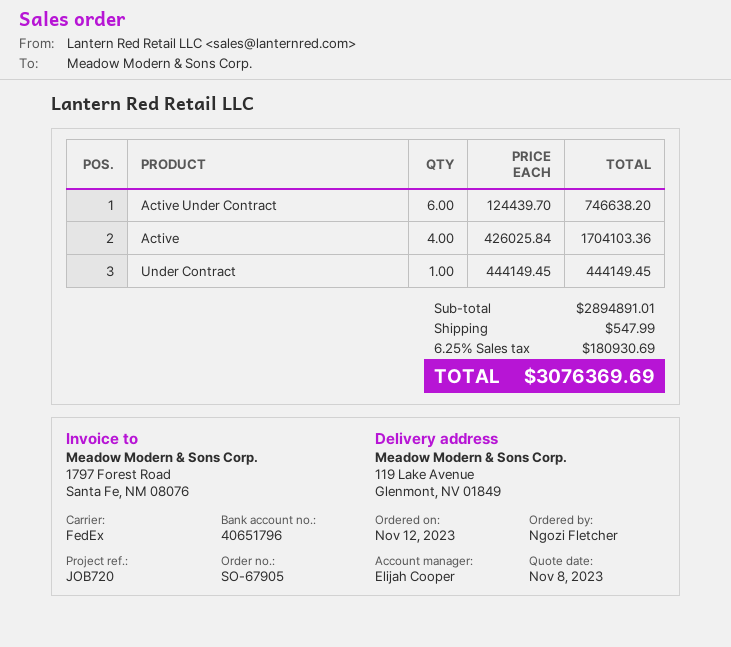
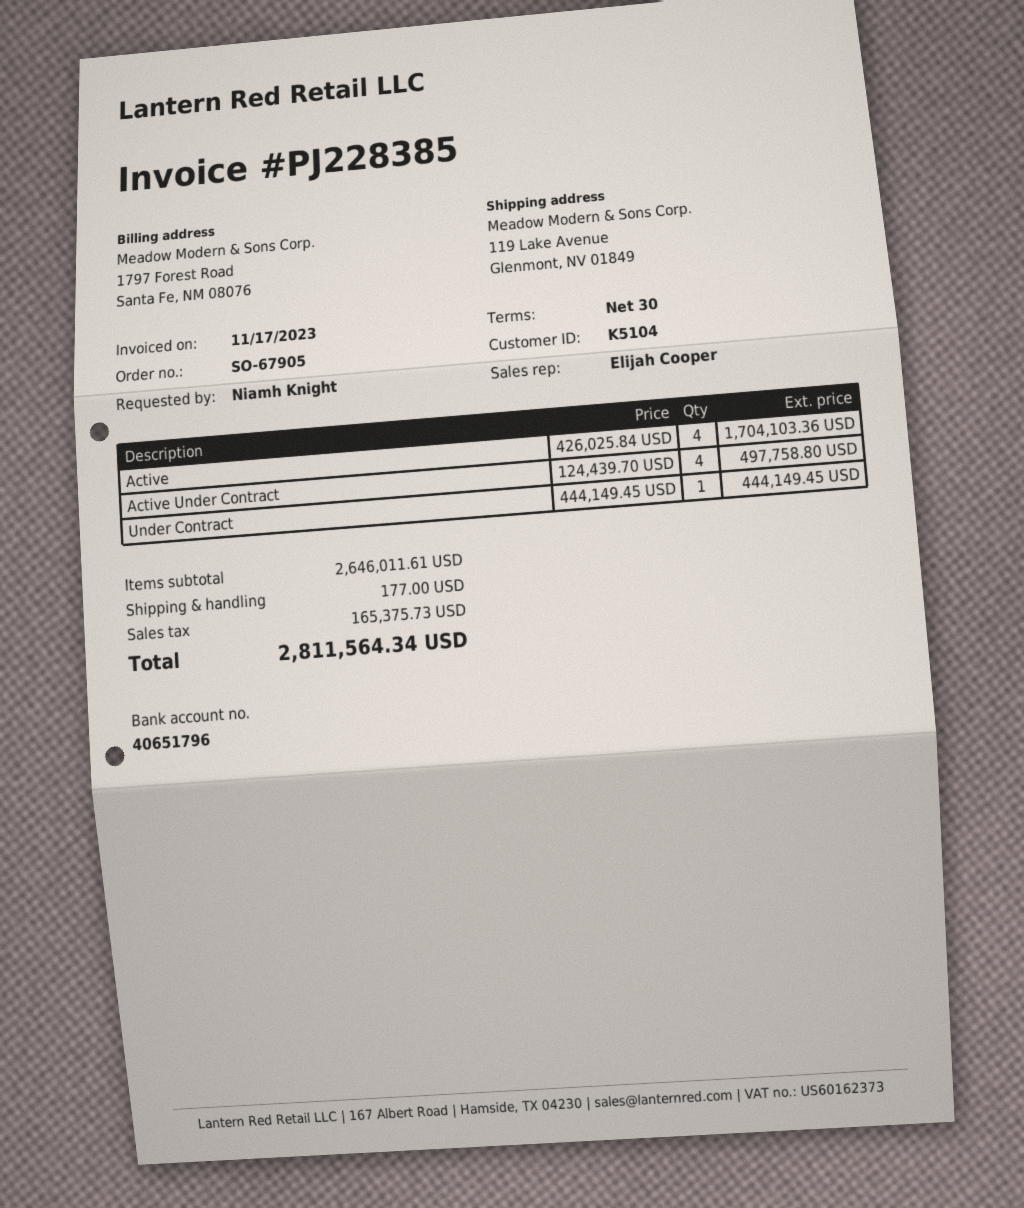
ordered by: Ngozi Fletcher -> Niamh Knight
Active Under Contract: 6 x 124439.70 = 746638.20 -> 4 x 124439.70 = 497758.80
subtotal: 2894891.01 -> 2646011.61
shipping: 547.99 -> 177.00
tax: 180930.69 -> 165375.73
total: 3076369.69 -> 2811564.34

